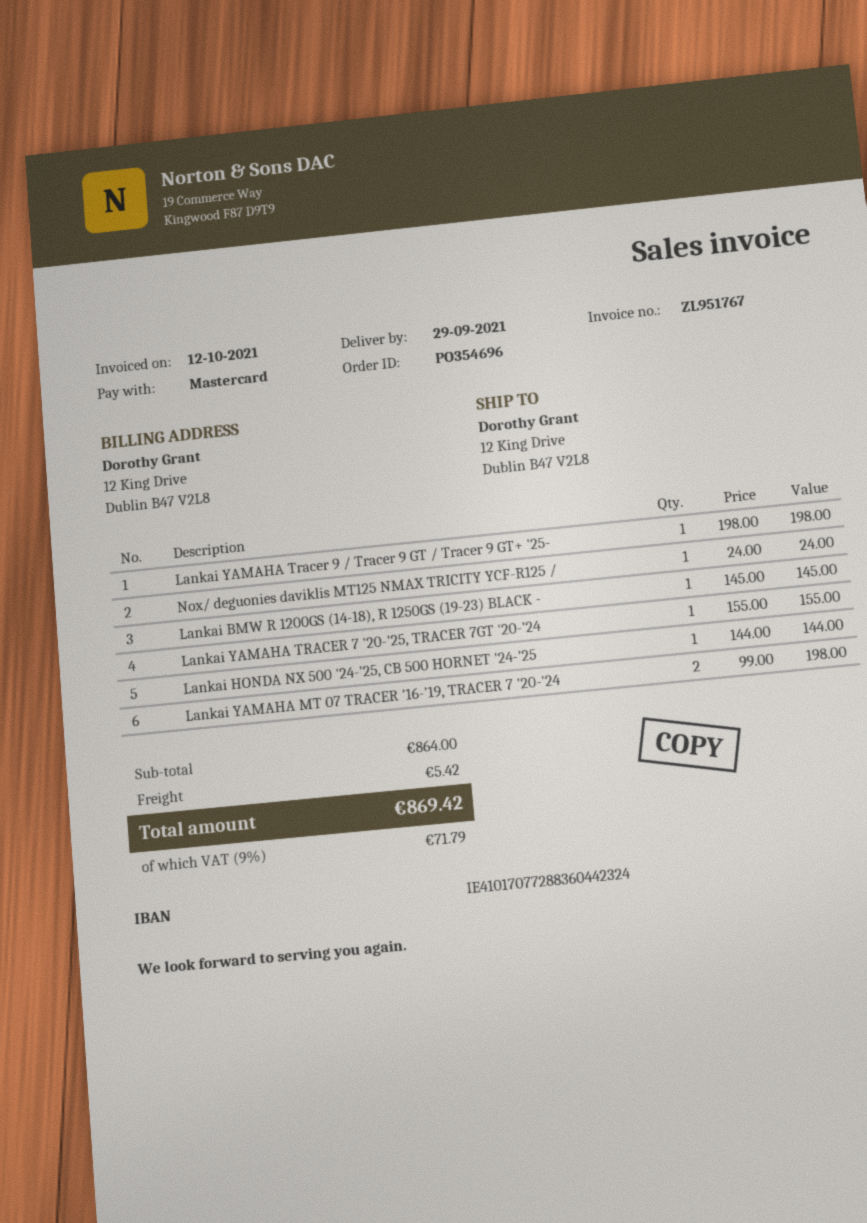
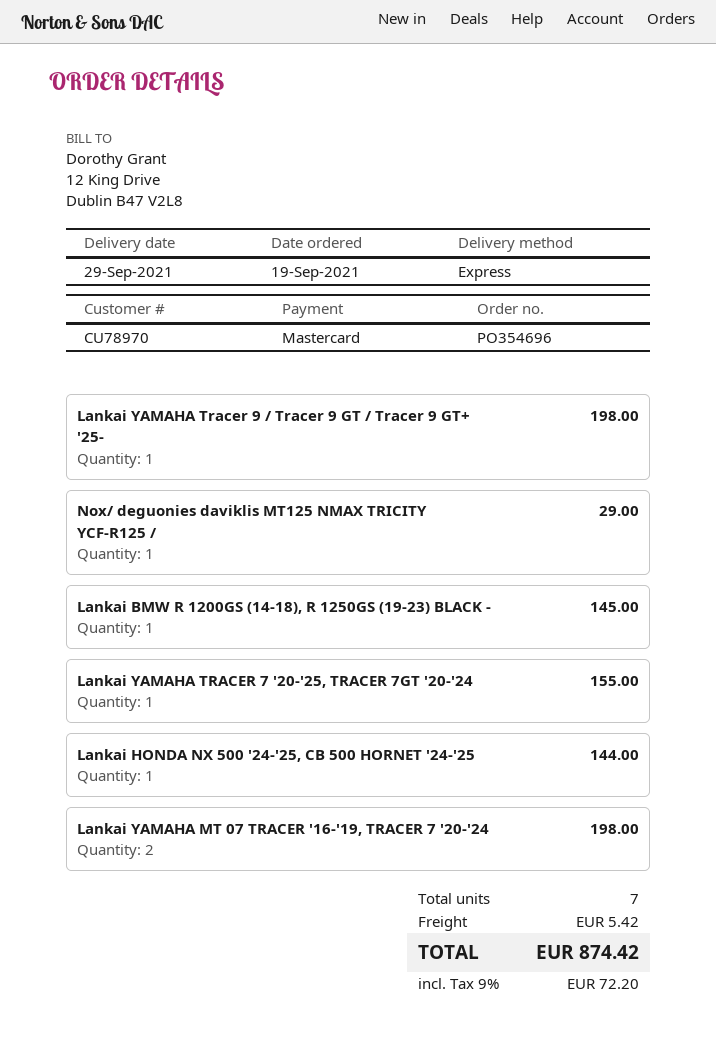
Nox/ deguonies daviklis MT125 NMAX TRICITY YCF-R125 /: 1 for 24.00 -> 1 for 29.00
tax: 9% = 71.79 -> 9% = 72.20
total: 869.42 -> 874.42

